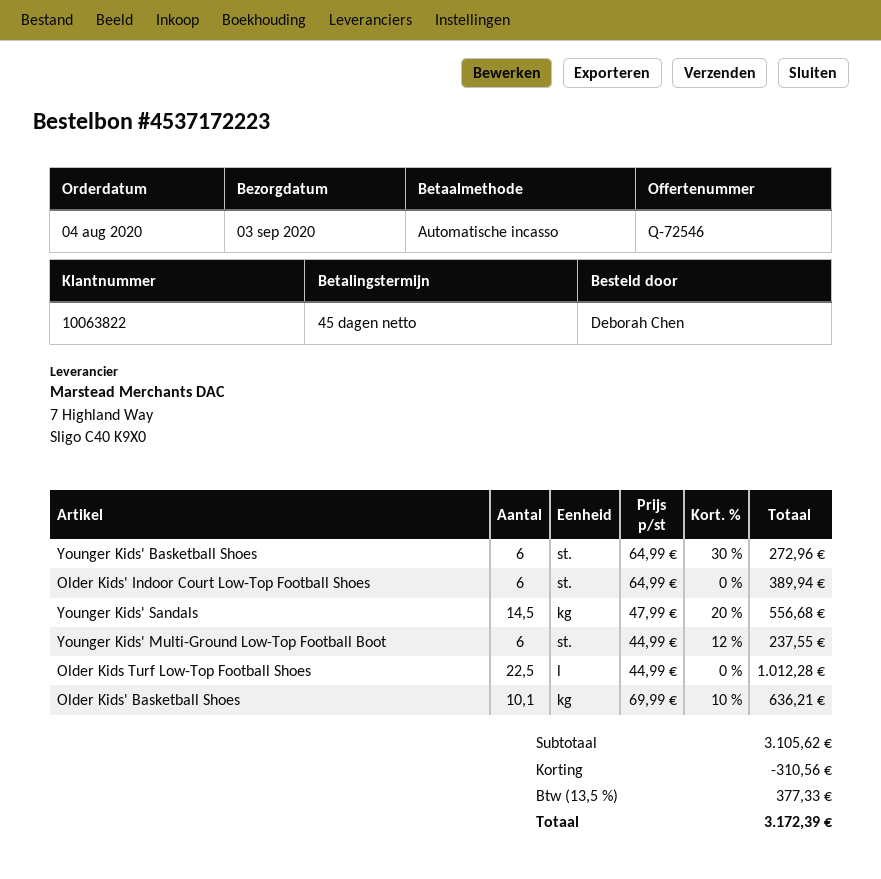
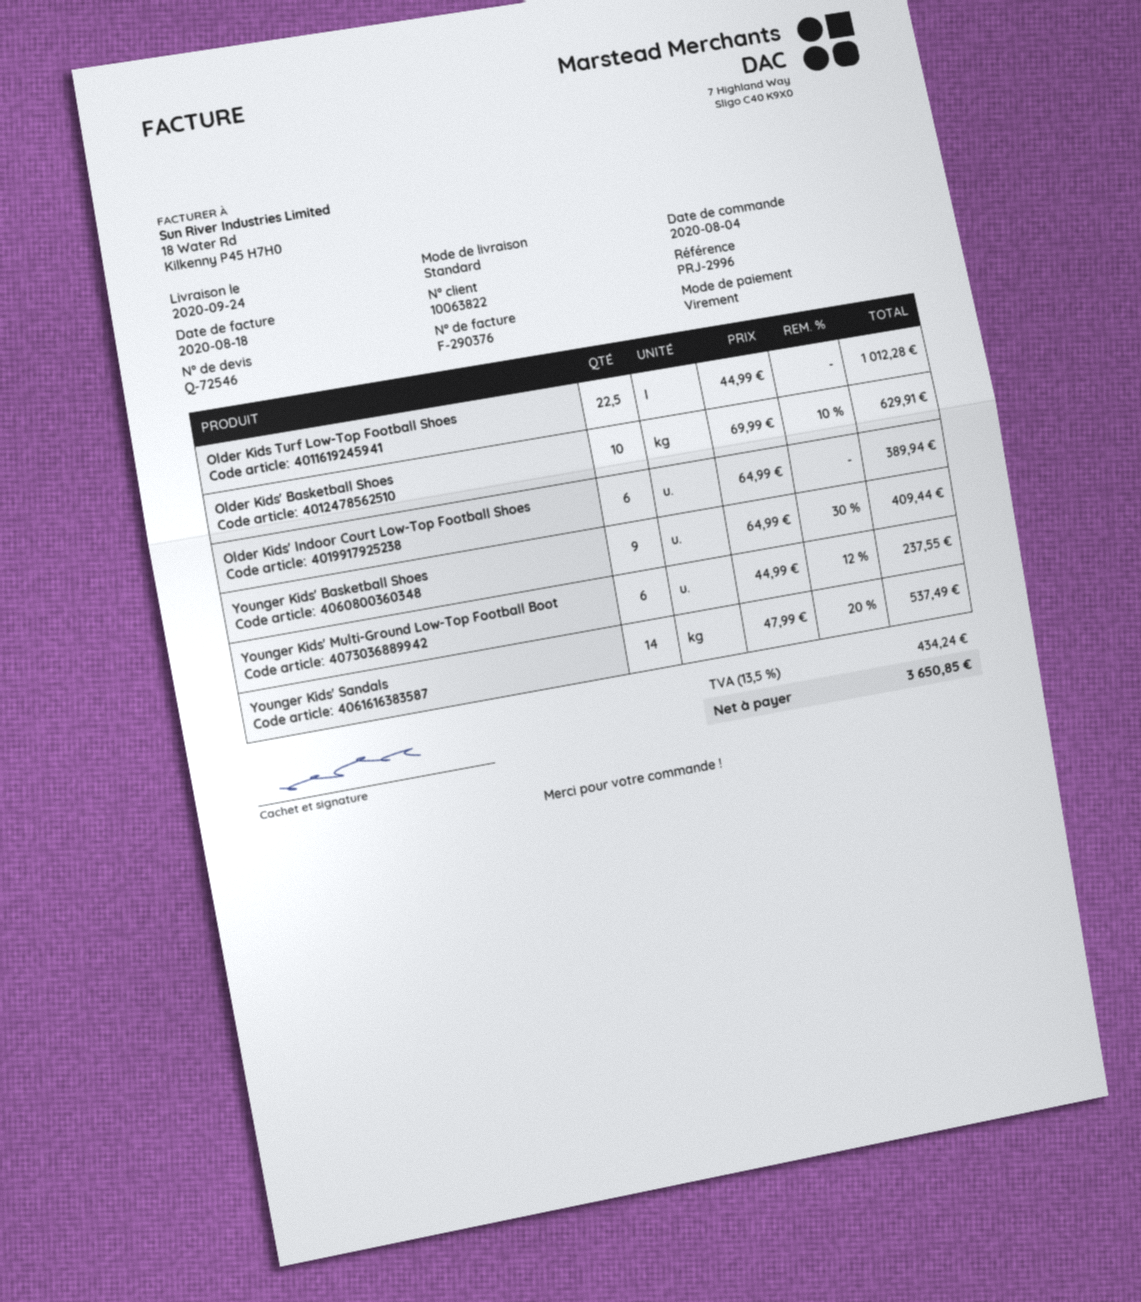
delivery date: 2020-09-03 -> 2020-09-24
payment method: direct debit -> bank transfer
Younger Kids' Basketball Shoes: 6 x 64.99 - 30% = 272.96 -> 9 x 64.99 - 30% = 409.44
Younger Kids' Sandals: 14.5 x 47.99 - 20% = 556.68 -> 14 x 47.99 - 20% = 537.49
Older Kids' Basketball Shoes: 10.1 x 69.99 - 10% = 636.21 -> 10 x 69.99 - 10% = 629.91
discount: 310.56 -> none
tax: 13.5% = 377.33 -> 13.5% = 434.24
total: 3172.39 -> 3650.85

